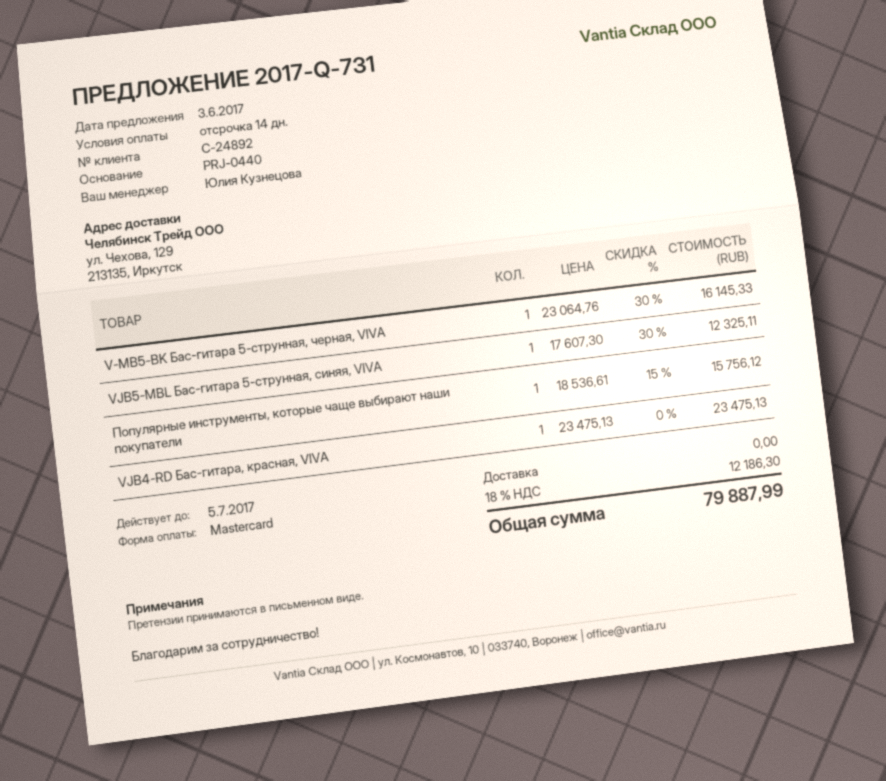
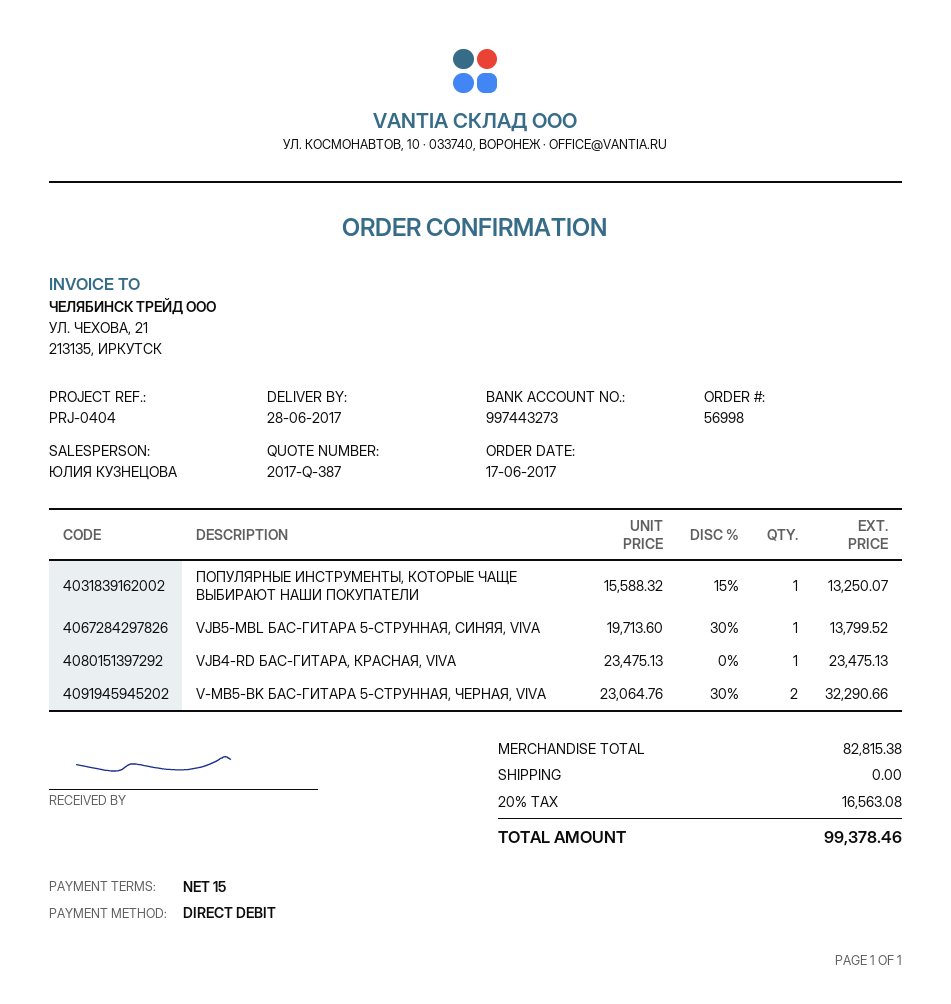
quote number: 2017-Q-731 -> 2017-Q-387
payment terms: 14 days -> 15 days
reference: PRJ-0440 -> PRJ-0404
payment method: Mastercard -> direct debit
V-MB5-BK Бас-гитара 5-струнная, черная, VIVA: 1 x 23064.76 - 30% = 16145.33 -> 2 x 23064.76 - 30% = 32290.66
VJB5-MBL Бас-гитара 5-струнная, синяя, VIVA: 1 x 17607.30 - 30% = 12325.11 -> 1 x 19713.60 - 30% = 13799.52
Популярные инструменты, которые чаще выбирают наши покупатели: 1 x 18536.61 - 15% = 15756.12 -> 1 x 15588.32 - 15% = 13250.07
tax: 18% = 12186.30 -> 20% = 16563.08
total: 79887.99 -> 99378.46

